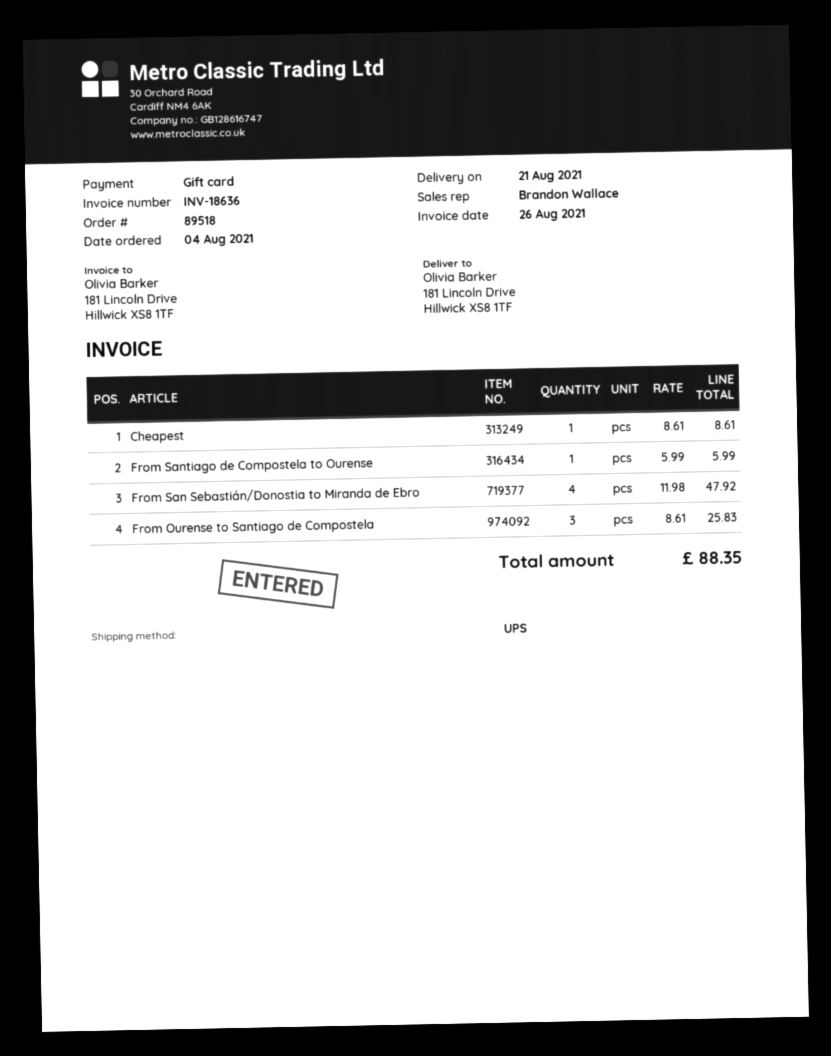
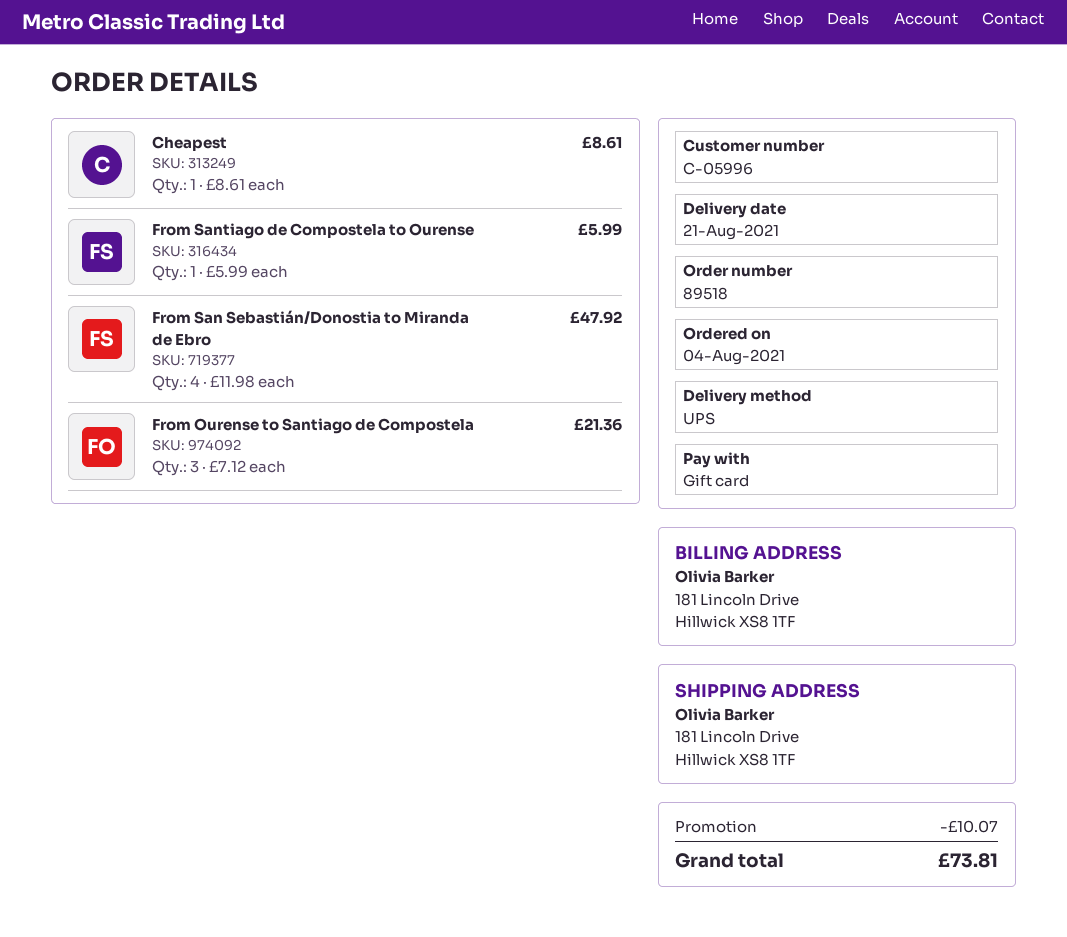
From Ourense to Santiago de Compostela: 3 x 8.61 = 25.83 -> 3 x 7.12 = 21.36
discount: none -> 10.07
total: 88.35 -> 73.81

